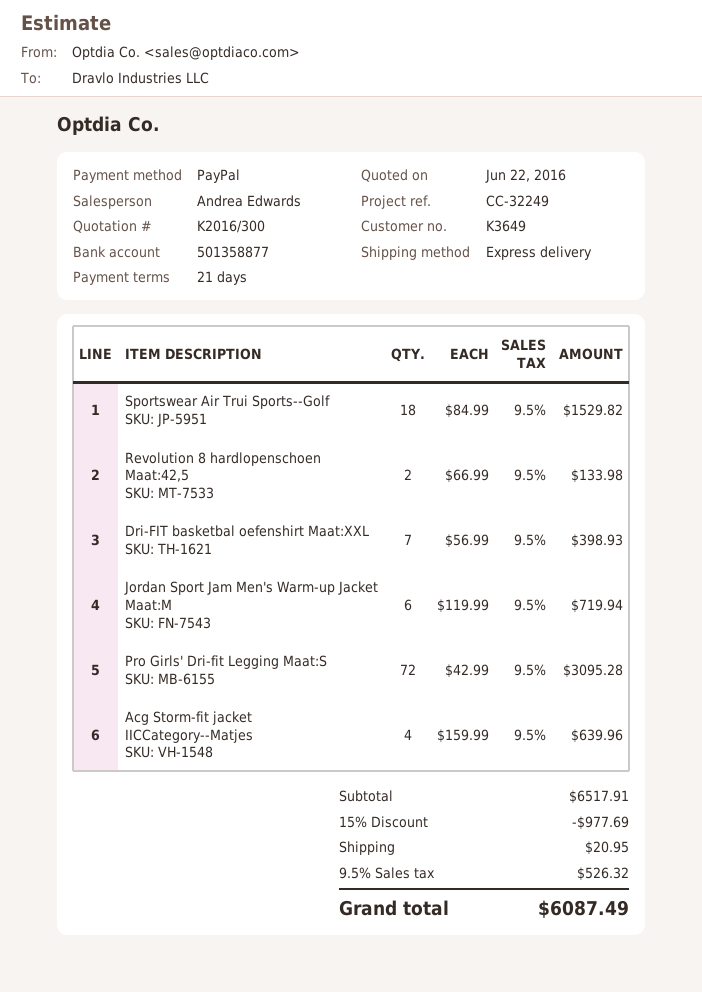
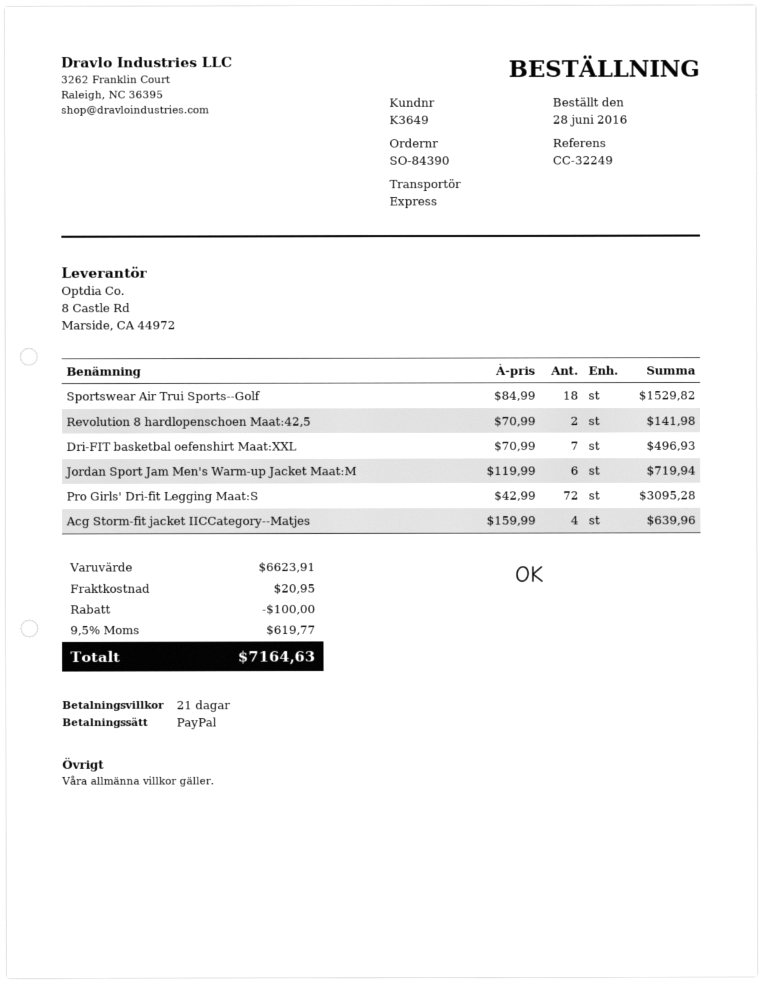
Revolution 8 hardlopenschoen Maat:42,5: 2 x 66.99 = 133.98 -> 2 x 70.99 = 141.98
Dri-FIT basketbal oefenshirt Maat:XXL: 7 x 56.99 = 398.93 -> 7 x 70.99 = 496.93
subtotal: 6517.91 -> 6623.91
discount: 977.69 -> 100.00
tax: 9.5% = 526.32 -> 9.5% = 619.77
total: 6087.49 -> 7164.63

